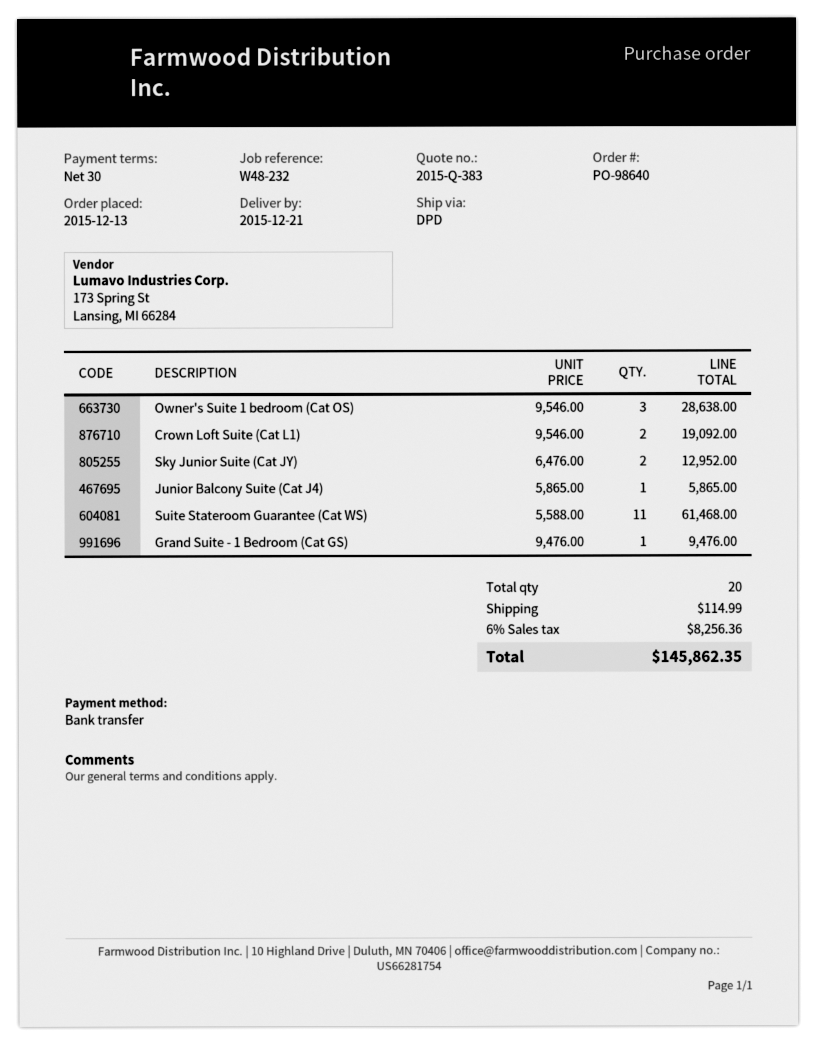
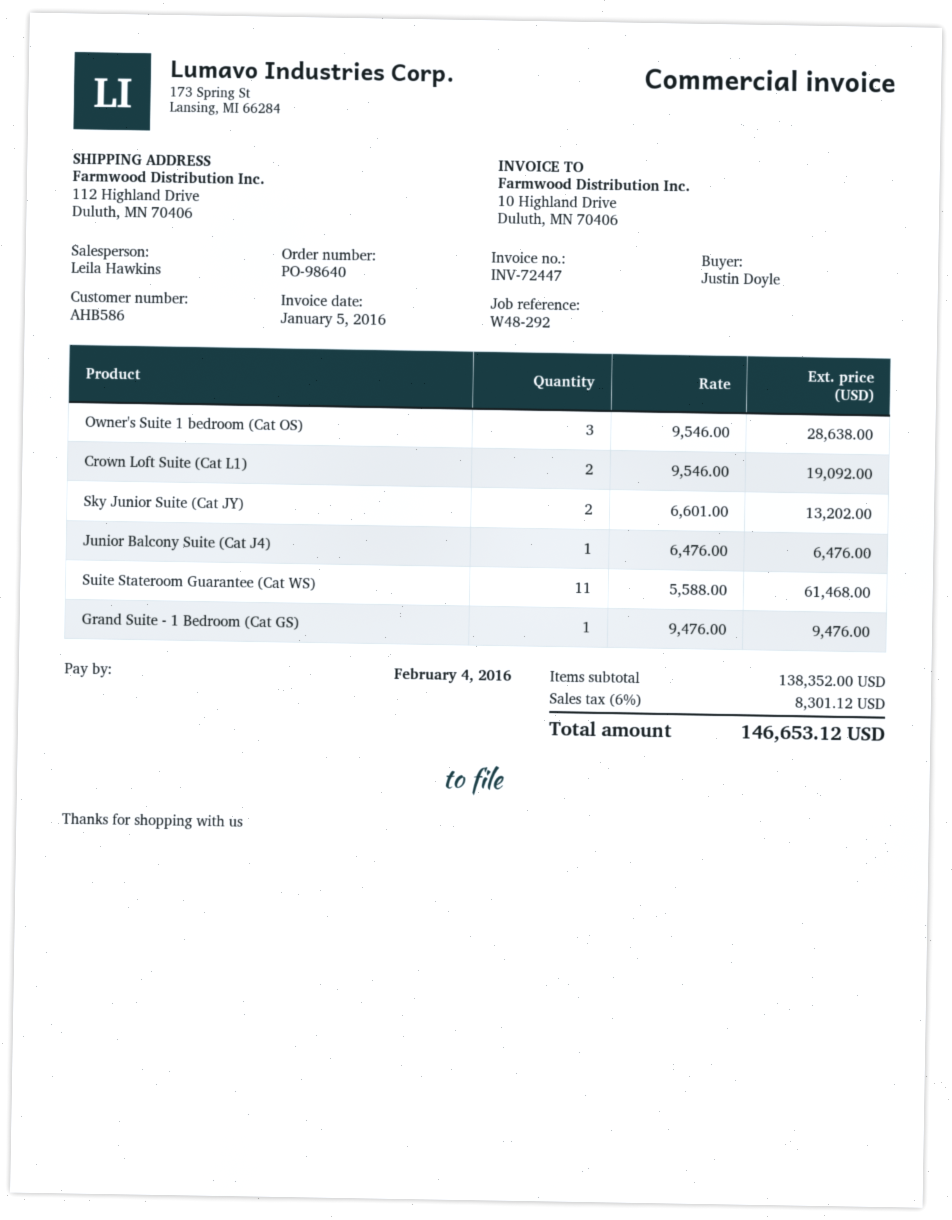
reference: W48-232 -> W48-292
Sky Junior Suite (Cat JY): 2 x 6476.00 = 12952.00 -> 2 x 6601.00 = 13202.00
Junior Balcony Suite (Cat J4): 1 x 5865.00 = 5865.00 -> 1 x 6476.00 = 6476.00
shipping: 114.99 -> none
tax: 6% = 8256.36 -> 6% = 8301.12
total: 145862.35 -> 146653.12

